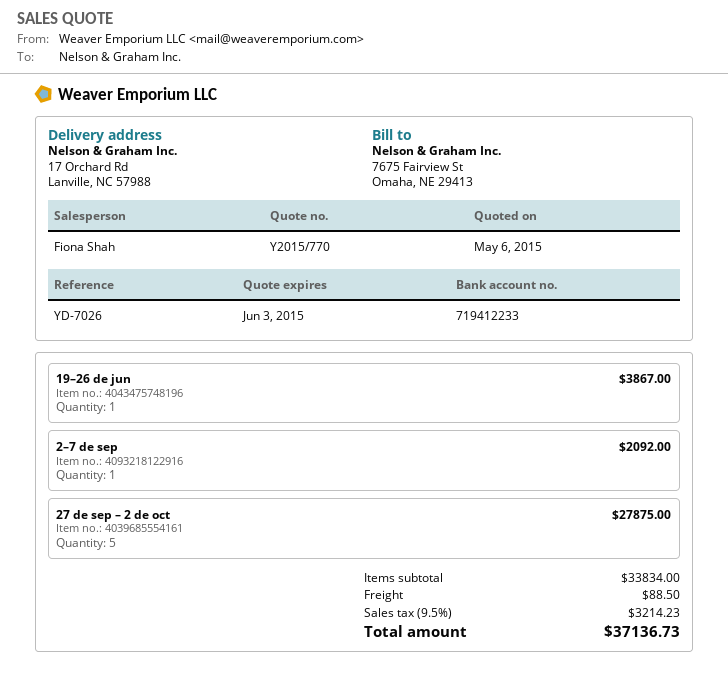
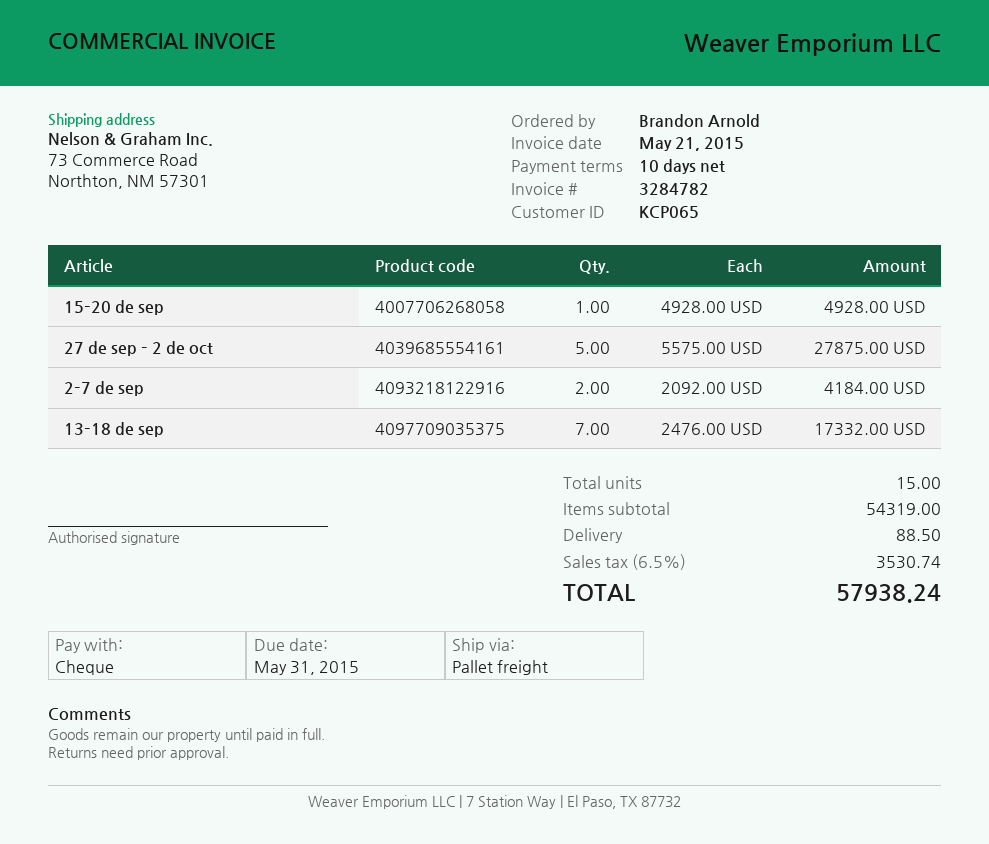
ship to: 17 Orchard Rd, Lanville, NC 57988 -> 73 Commerce Road, Northton, NM 57301
19–26 de jun: 1 for 3867.00 -> none
2–7 de sep: 1 for 2092.00 -> 2 for 4184.00
15–20 de sep: none -> 1 for 4928.00
13–18 de sep: none -> 7 for 17332.00
subtotal: 33834.00 -> 54319.00
tax: 9.5% = 3214.23 -> 6.5% = 3530.74
total: 37136.73 -> 57938.24

